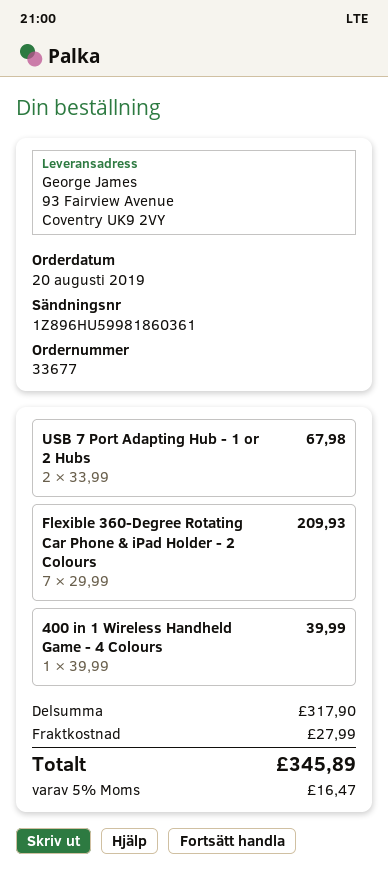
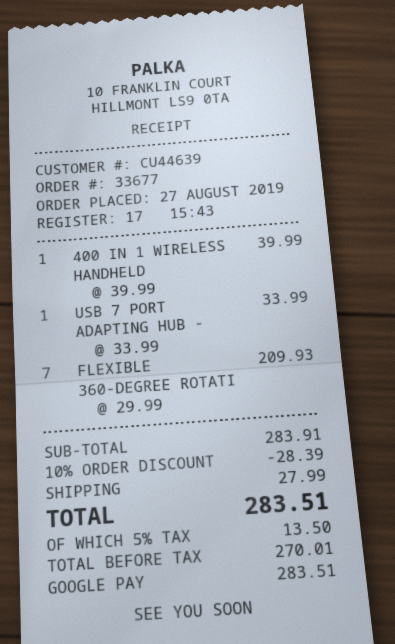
order date: 2019-08-20 -> 2019-08-27
USB 7 Port Adapting Hub - 1 or 2 Hubs: 2 x 33.99 = 67.98 -> 1 x 33.99 = 33.99
subtotal: 317.90 -> 283.91
discount: none -> 10% = 28.39
tax: 5% = 16.47 -> 5% = 13.50
total: 345.89 -> 283.51

